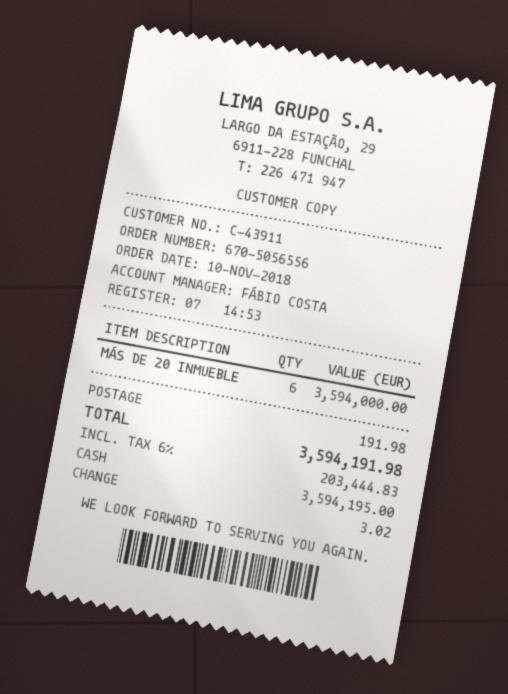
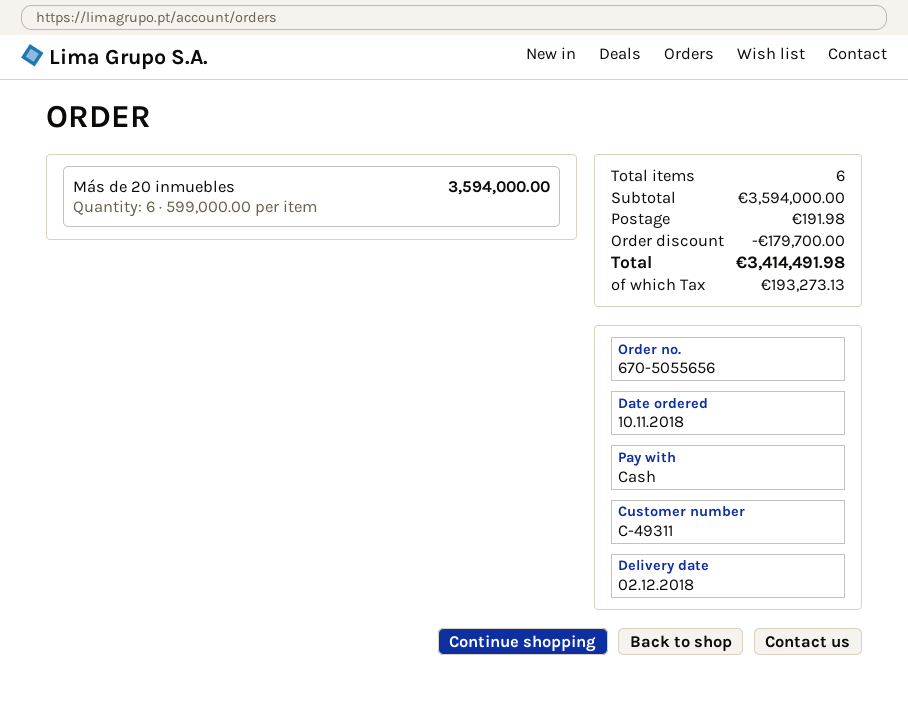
order number: 670-5056556 -> 670-5055656
customer number: C-43911 -> C-49311
discount: none -> 179700.00
tax: 203444.83 -> 193273.13
total: 3594191.98 -> 3414491.98

